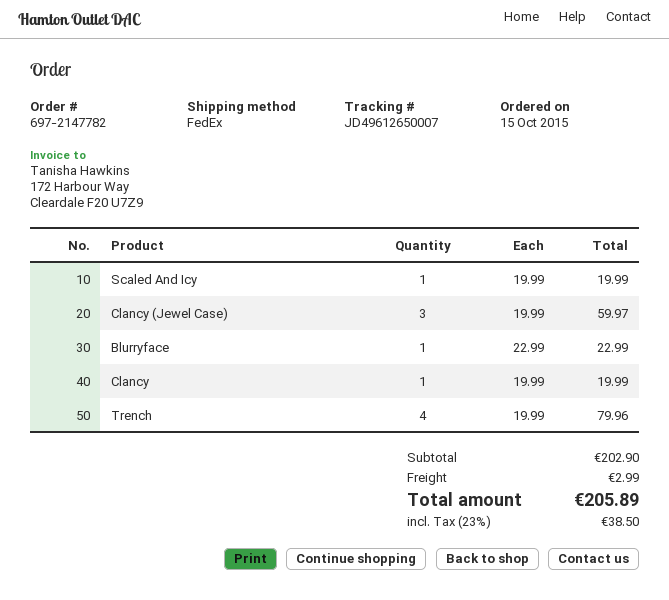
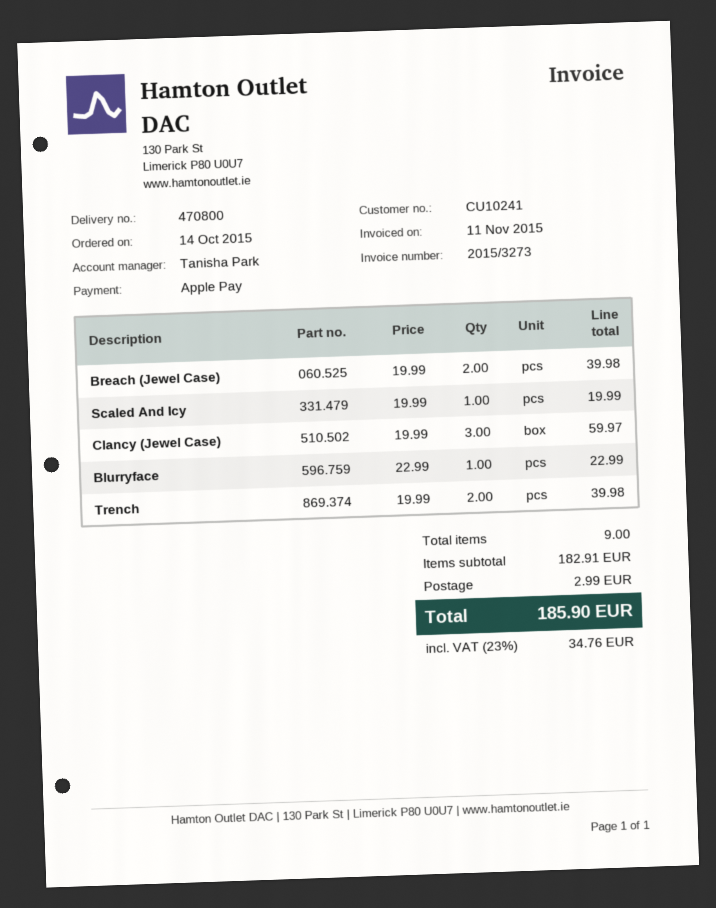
order date: 2015-10-15 -> 2015-10-14
Clancy: 1 x 19.99 = 19.99 -> none
Trench: 4 x 19.99 = 79.96 -> 2 x 19.99 = 39.98
Breach (Jewel Case): none -> 2 x 19.99 = 39.98
subtotal: 202.90 -> 182.91
tax: 23% = 38.50 -> 23% = 34.76
total: 205.89 -> 185.90

